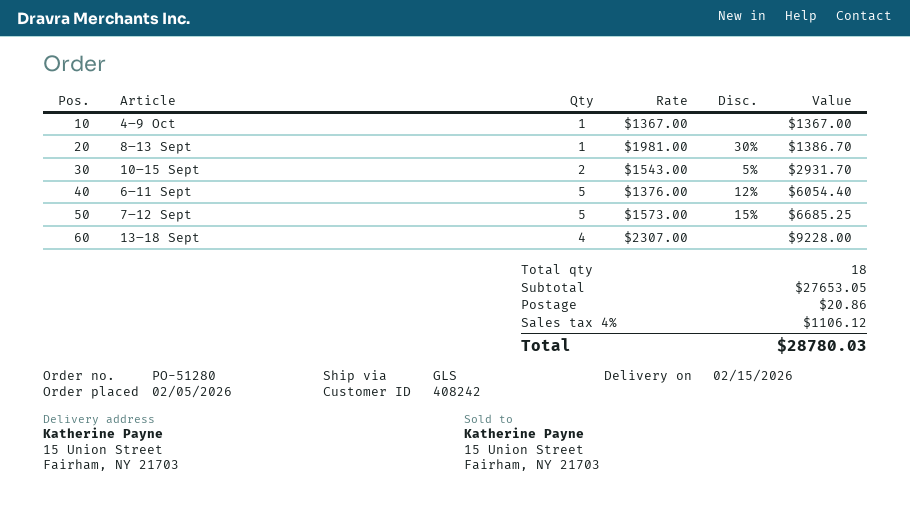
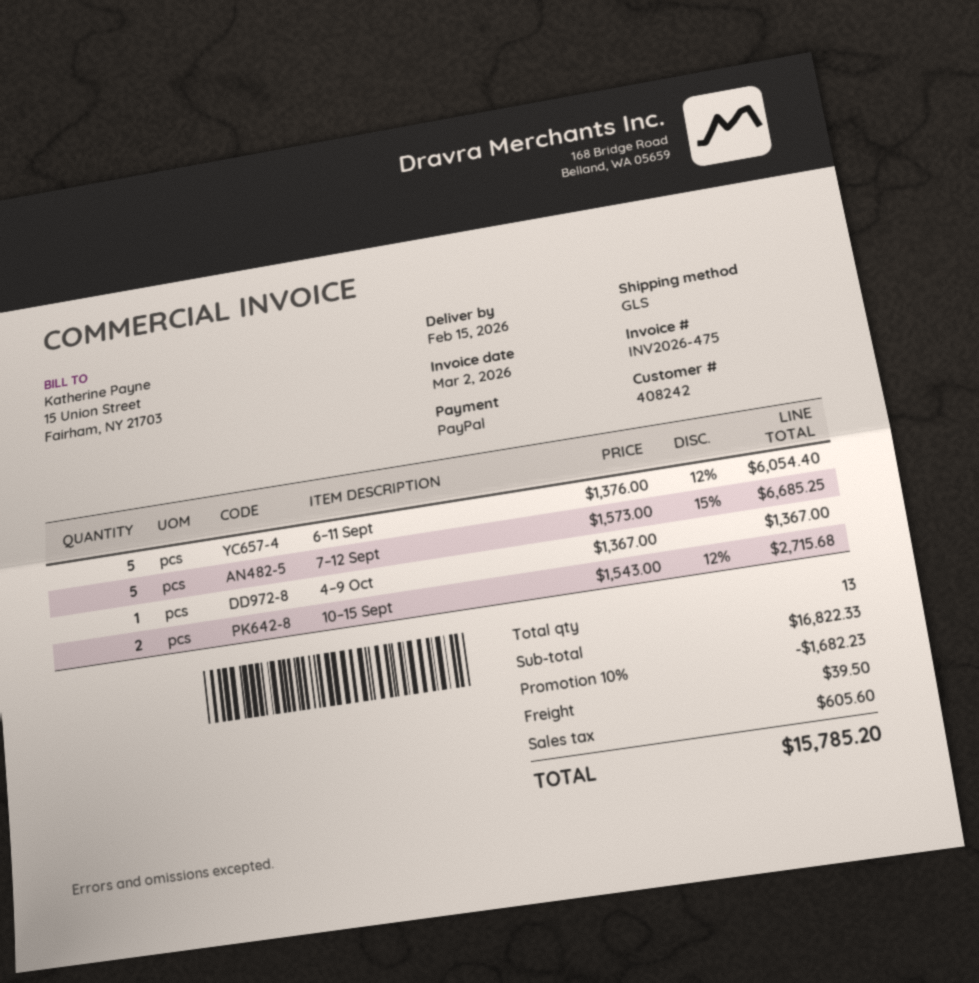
8–13 Sept: 1 x 1981.00 - 30% = 1386.70 -> none
10–15 Sept: 2 x 1543.00 - 5% = 2931.70 -> 2 x 1543.00 - 12% = 2715.68
13–18 Sept: 4 x 2307.00 = 9228.00 -> none
total quantity: 18 -> 13
subtotal: 27653.05 -> 16822.33
discount: none -> 10% = 1682.23
shipping: 20.86 -> 39.50
tax: 1106.12 -> 605.60
total: 28780.03 -> 15785.20

